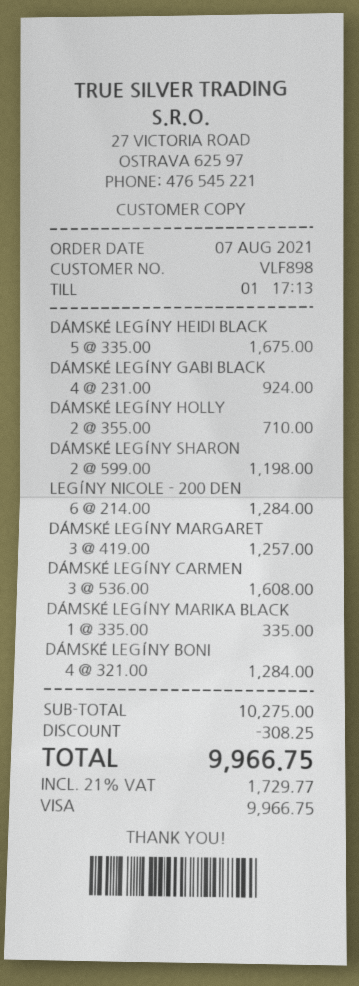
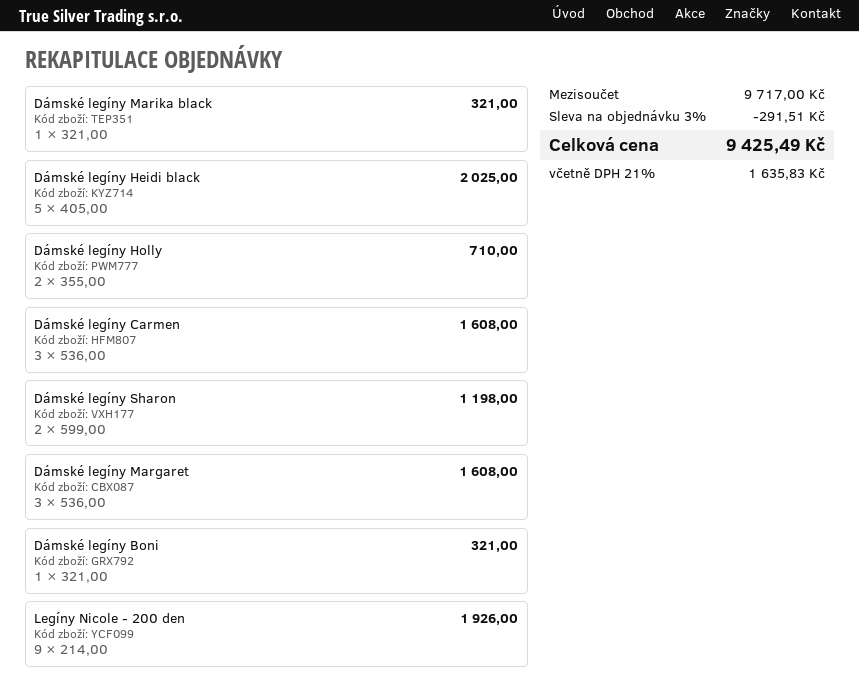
DÁMSKÉ LEGÍNY HEIDI BLACK: 5 x 335.00 = 1675.00 -> 5 x 405.00 = 2025.00
DÁMSKÉ LEGÍNY GABI BLACK: 4 x 231.00 = 924.00 -> none
LEGÍNY NICOLE - 200 DEN: 6 x 214.00 = 1284.00 -> 9 x 214.00 = 1926.00
DÁMSKÉ LEGÍNY MARGARET: 3 x 419.00 = 1257.00 -> 3 x 536.00 = 1608.00
DÁMSKÉ LEGÍNY MARIKA BLACK: 1 x 335.00 = 335.00 -> 1 x 321.00 = 321.00
DÁMSKÉ LEGÍNY BONI: 4 x 321.00 = 1284.00 -> 1 x 321.00 = 321.00
subtotal: 10275.00 -> 9717.00
discount: 308.25 -> 291.51
tax: 21% = 1729.77 -> 21% = 1635.83
total: 9966.75 -> 9425.49

